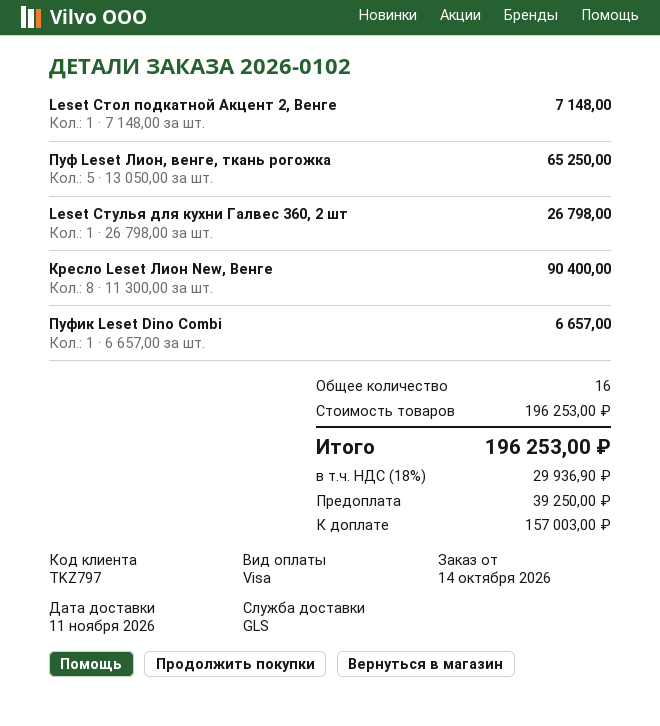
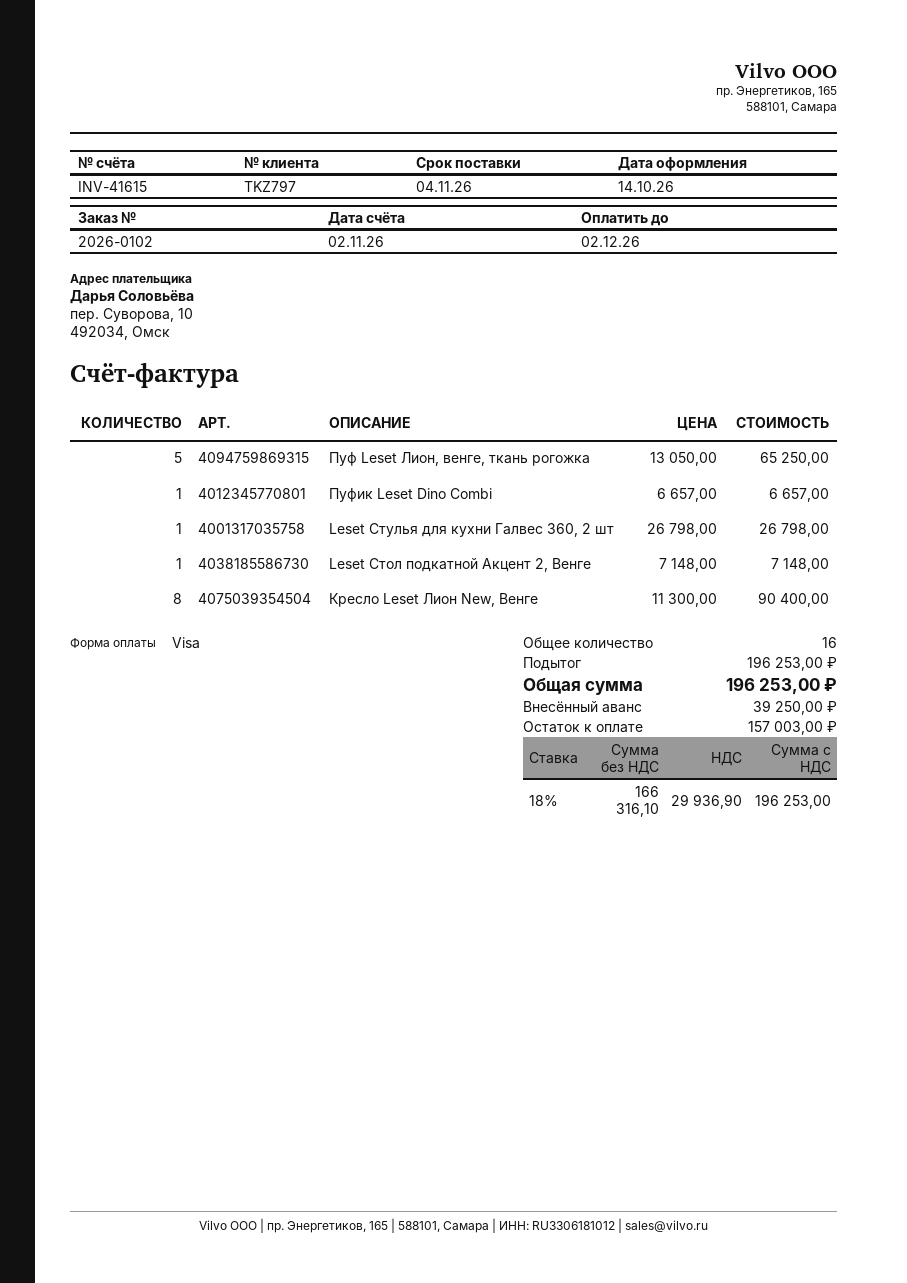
delivery date: 2026-11-11 -> 2026-11-04

